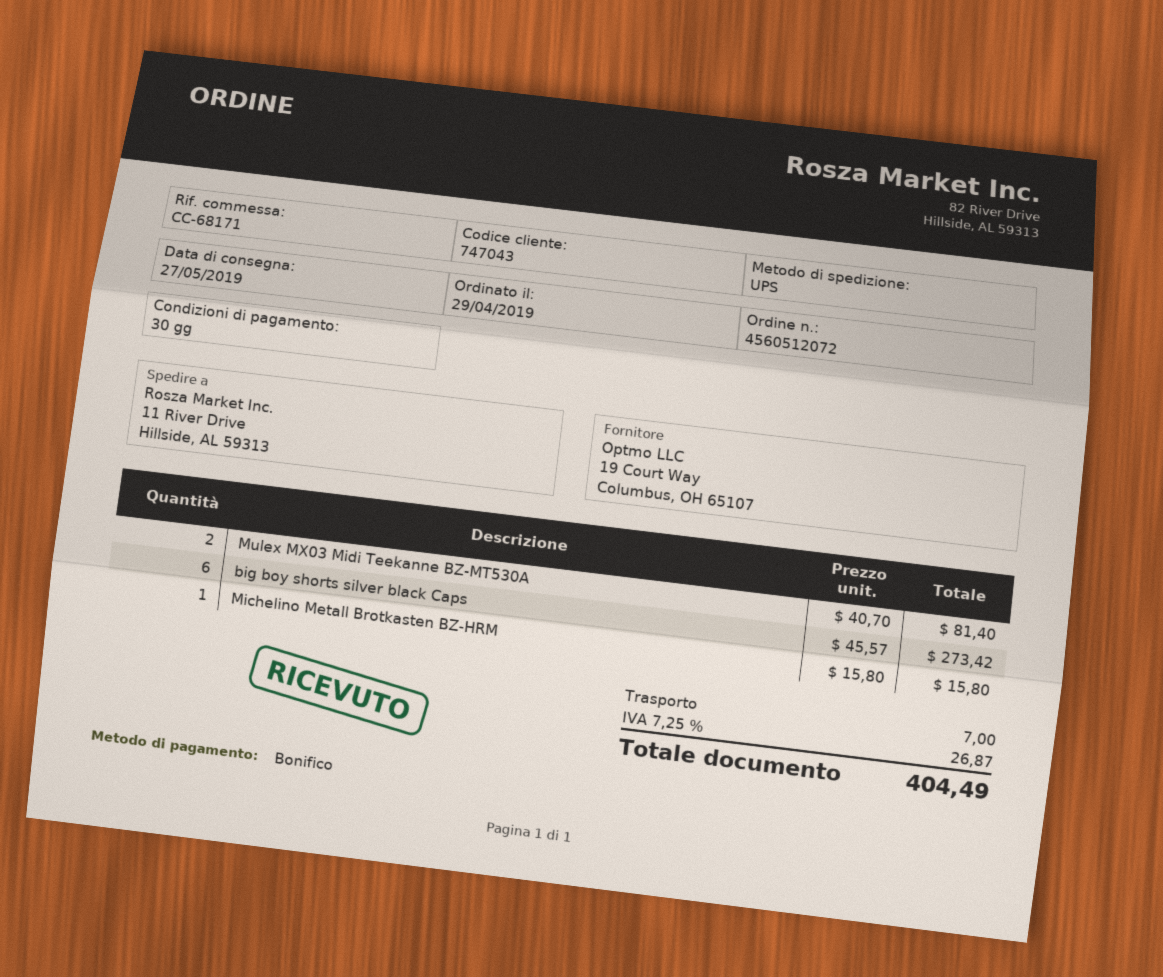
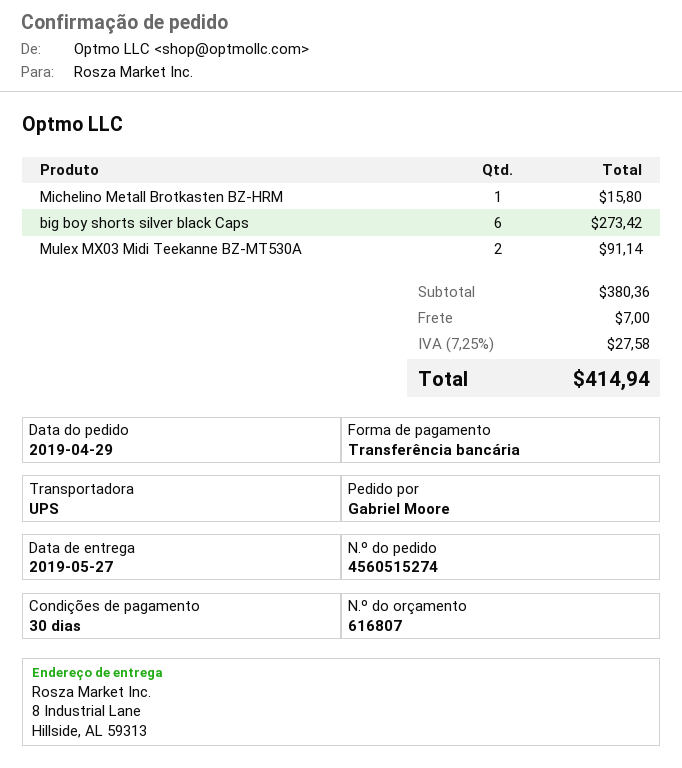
order number: 4560512072 -> 4560515274
ship to: 11 River Drive, Hillside, AL 59313 -> 8 Industrial Lane, Hillside, AL 59313
Mulex MX03 Midi Teekanne BZ-MT530A: 2 for 81.40 -> 2 for 91.14
tax: 7.25% = 26.87 -> 7.25% = 27.58
total: 404.49 -> 414.94

